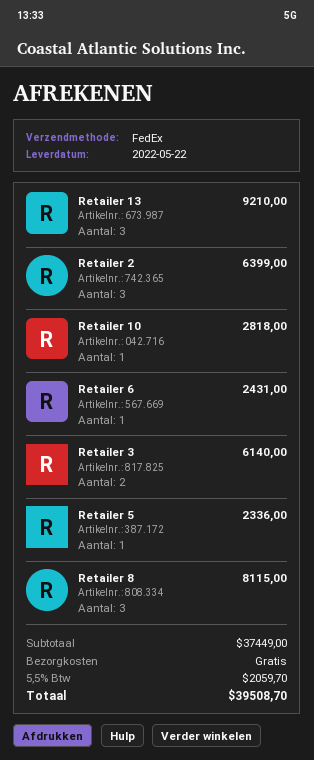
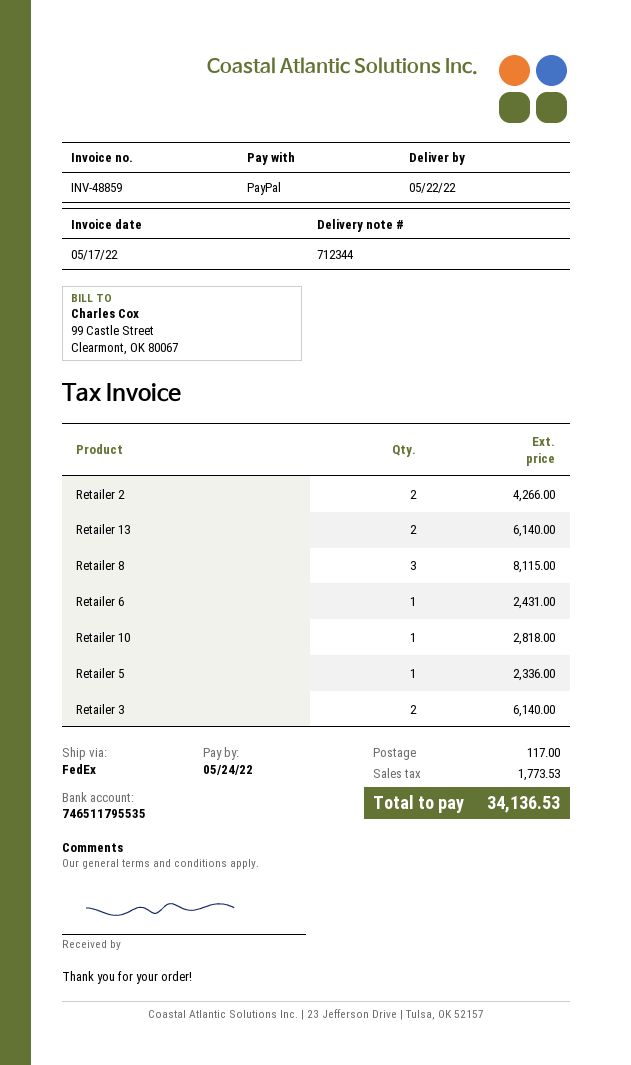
Retailer 13: 3 for 9210.00 -> 2 for 6140.00
Retailer 2: 3 for 6399.00 -> 2 for 4266.00
shipping: 0.00 -> 117.00
tax: 2059.70 -> 1773.53
total: 39508.70 -> 34136.53

